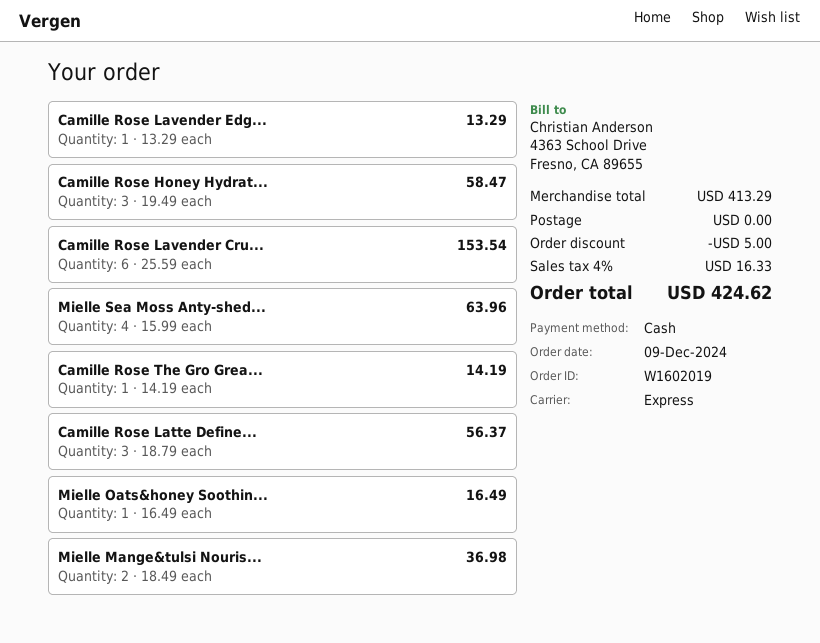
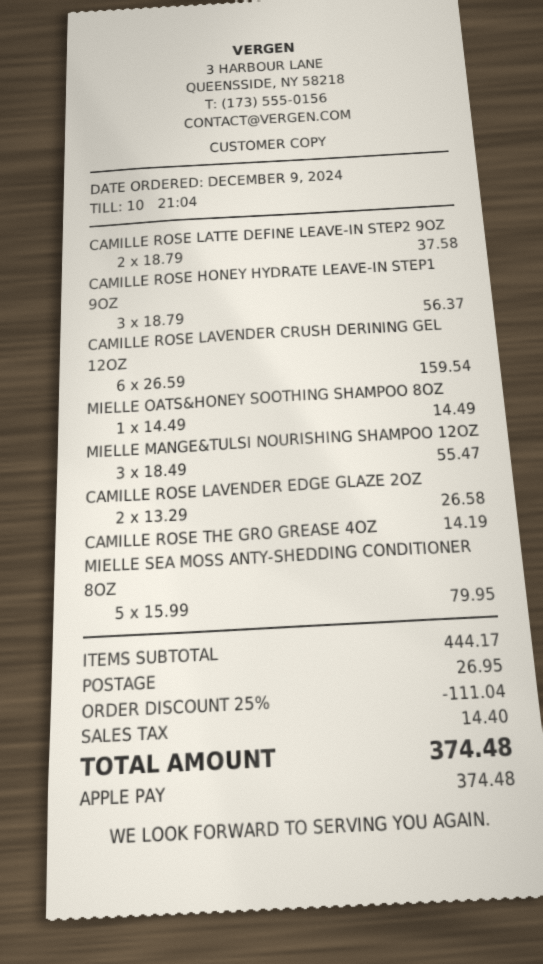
payment method: cash -> Apple Pay
Camille Rose Lavender Edg...: 1 x 13.29 = 13.29 -> 2 x 13.29 = 26.58
Camille Rose Honey Hydrat...: 3 x 19.49 = 58.47 -> 3 x 18.79 = 56.37
Camille Rose Lavender Cru...: 6 x 25.59 = 153.54 -> 6 x 26.59 = 159.54
Mielle Sea Moss Anty-shed...: 4 x 15.99 = 63.96 -> 5 x 15.99 = 79.95
Camille Rose Latte Define...: 3 x 18.79 = 56.37 -> 2 x 18.79 = 37.58
Mielle Oats&honey Soothin...: 1 x 16.49 = 16.49 -> 1 x 14.49 = 14.49
Mielle Mange&tulsi Nouris...: 2 x 18.49 = 36.98 -> 3 x 18.49 = 55.47
subtotal: 413.29 -> 444.17
discount: 5.00 -> 111.04
shipping: 0.00 -> 26.95
tax: 16.33 -> 14.40
total: 424.62 -> 374.48

